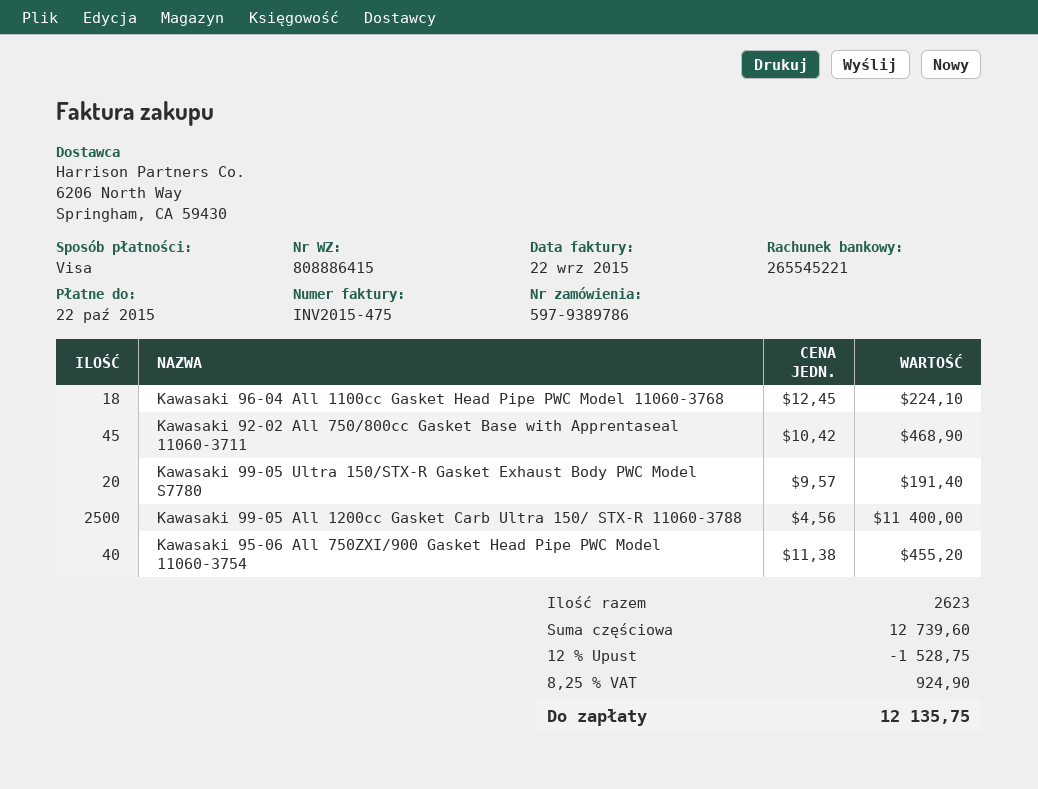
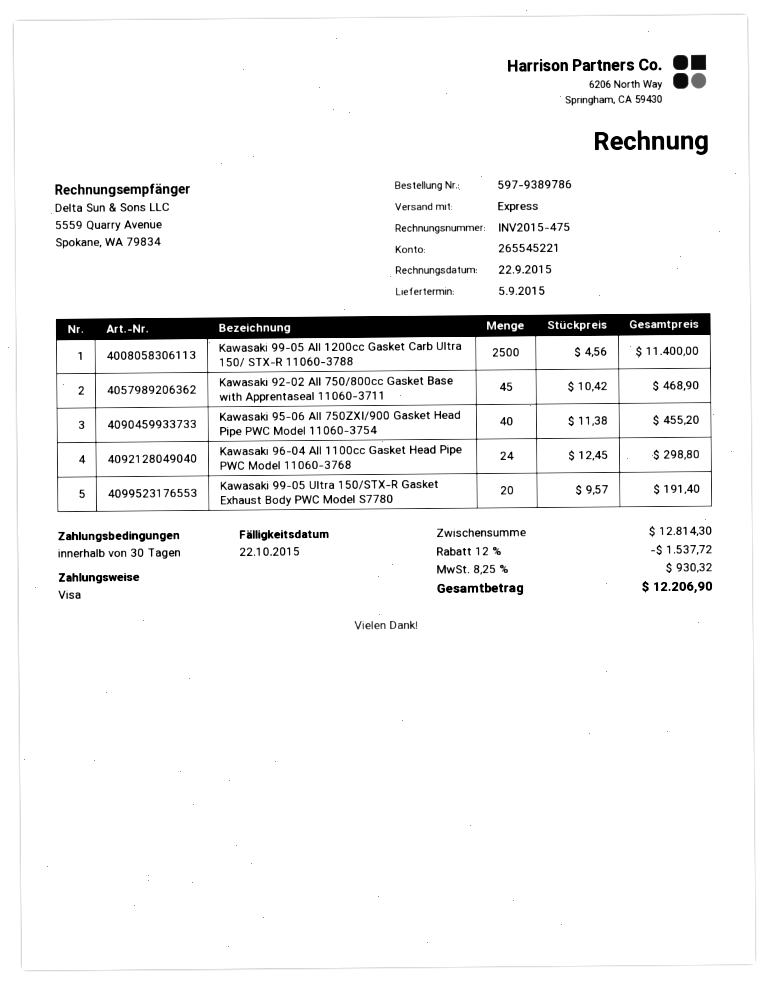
Kawasaki 96-04 All 1100cc Gasket Head Pipe PWC Model 11060-3768: 18 x 12.45 = 224.10 -> 24 x 12.45 = 298.80
subtotal: 12739.60 -> 12814.30
discount: 12% = 1528.75 -> 12% = 1537.72
tax: 8.25% = 924.90 -> 8.25% = 930.32
total: 12135.75 -> 12206.90

